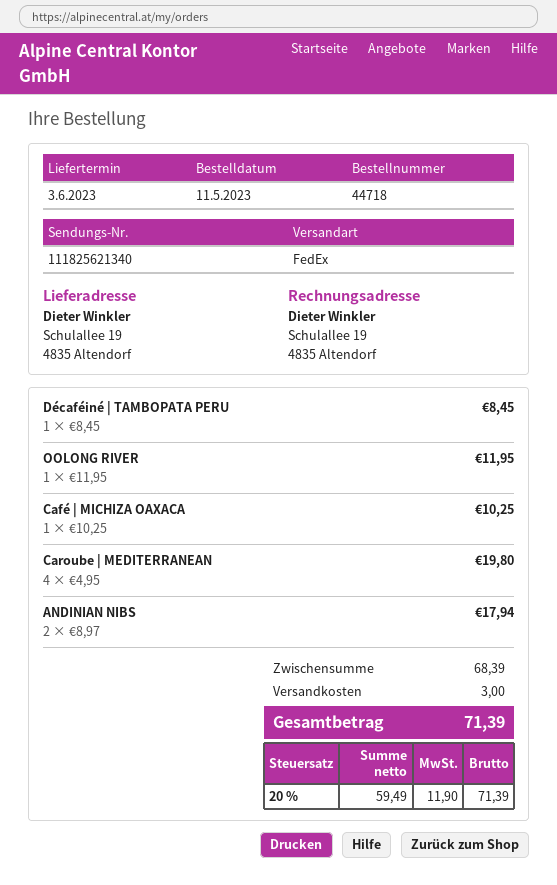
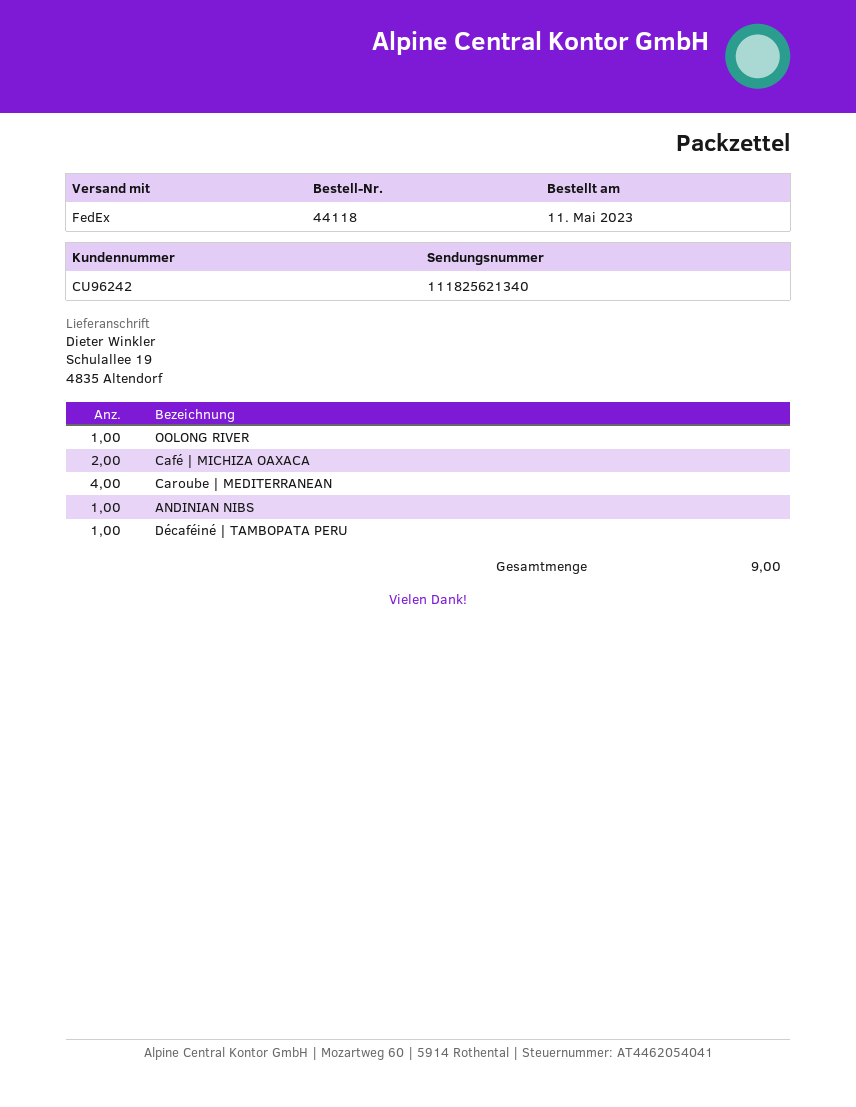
order number: 44718 -> 44118
Café | MICHIZA OAXACA: 1 -> 2
ANDINIAN NIBS: 2 -> 1

